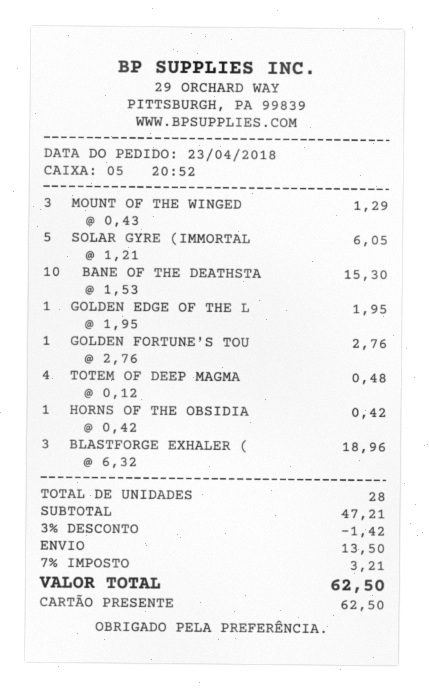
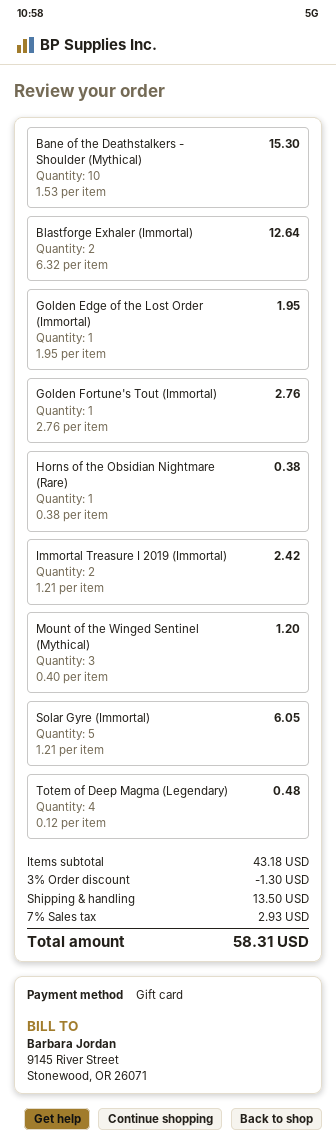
MOUNT OF THE WINGED: 3 x 0.43 = 1.29 -> 3 x 0.40 = 1.20
HORNS OF THE OBSIDIA: 1 x 0.42 = 0.42 -> 1 x 0.38 = 0.38
BLASTFORGE EXHALER (: 3 x 6.32 = 18.96 -> 2 x 6.32 = 12.64
Immortal Treasure I 2019 (Immortal): none -> 2 x 1.21 = 2.42
subtotal: 47.21 -> 43.18
discount: 3% = 1.42 -> 3% = 1.30
tax: 7% = 3.21 -> 7% = 2.93
total: 62.50 -> 58.31

